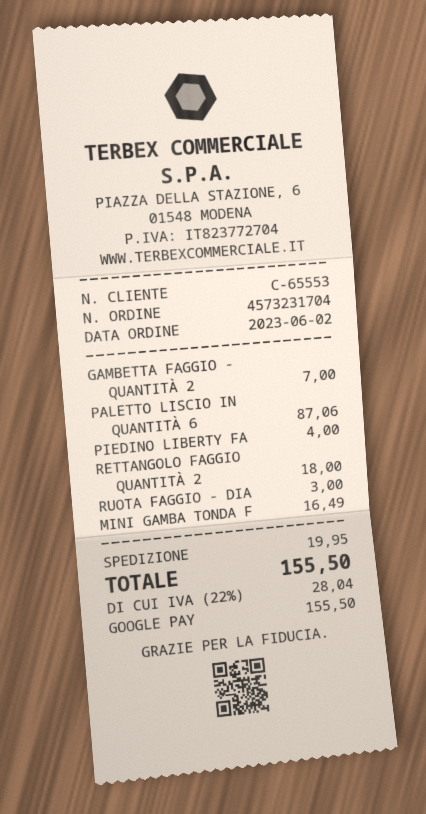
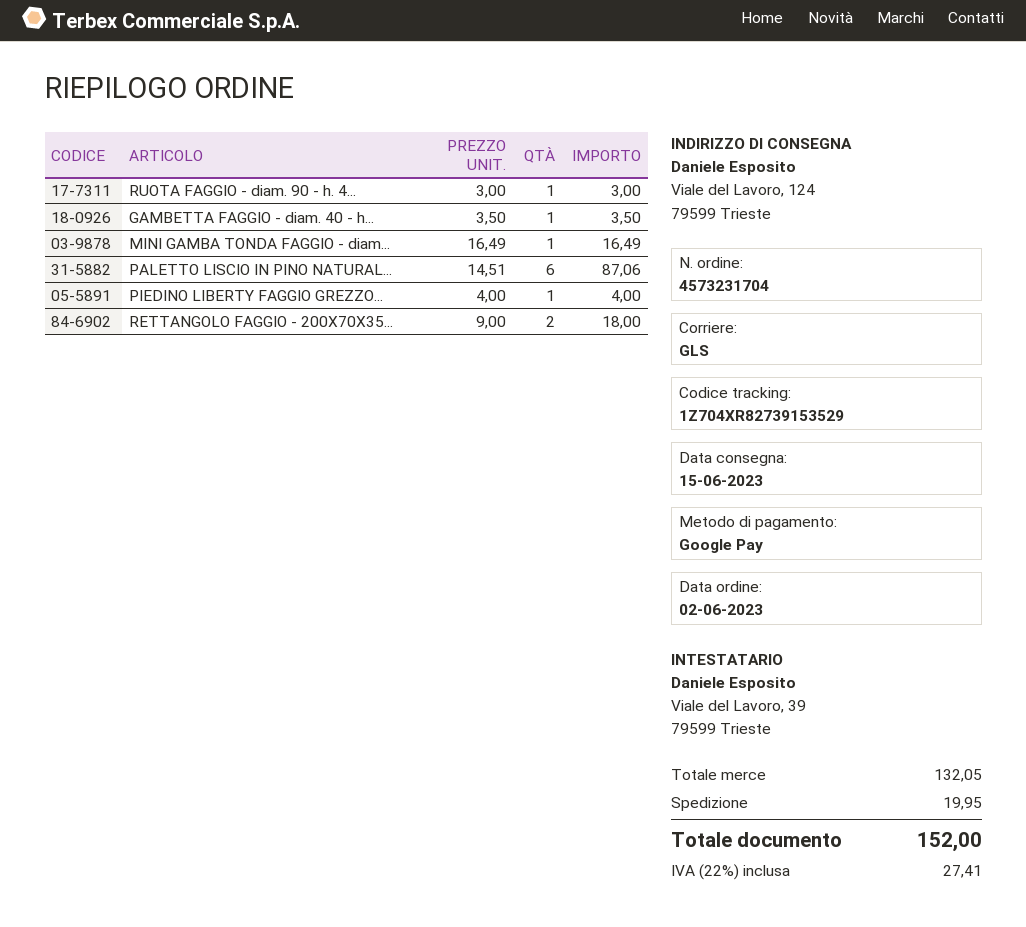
GAMBETTA FAGGIO -: 2 for 7.00 -> 1 for 3.50
tax: 22% = 28.04 -> 22% = 27.41
total: 155.50 -> 152.00

